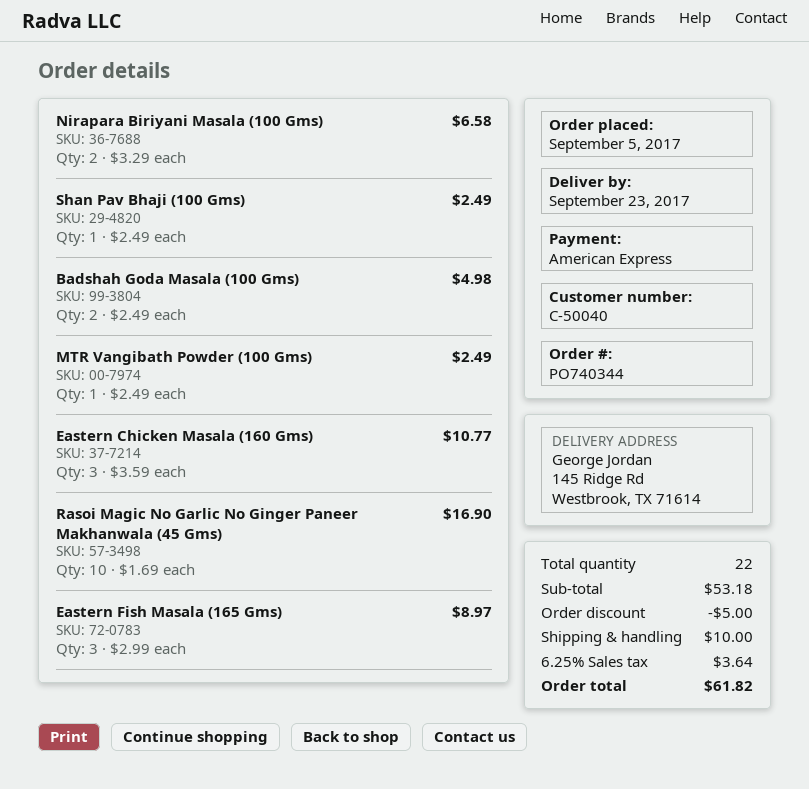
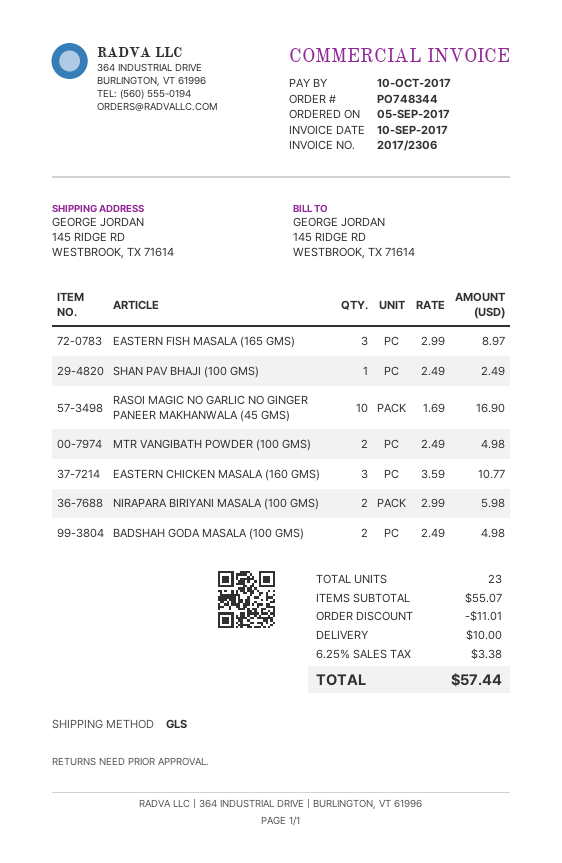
order number: PO740344 -> PO748344
Nirapara Biriyani Masala (100 Gms): 2 x 3.29 = 6.58 -> 2 x 2.99 = 5.98
MTR Vangibath Powder (100 Gms): 1 x 2.49 = 2.49 -> 2 x 2.49 = 4.98
total quantity: 22 -> 23
subtotal: 53.18 -> 55.07
discount: 5.00 -> 11.01
tax: 6.25% = 3.64 -> 6.25% = 3.38
total: 61.82 -> 57.44

